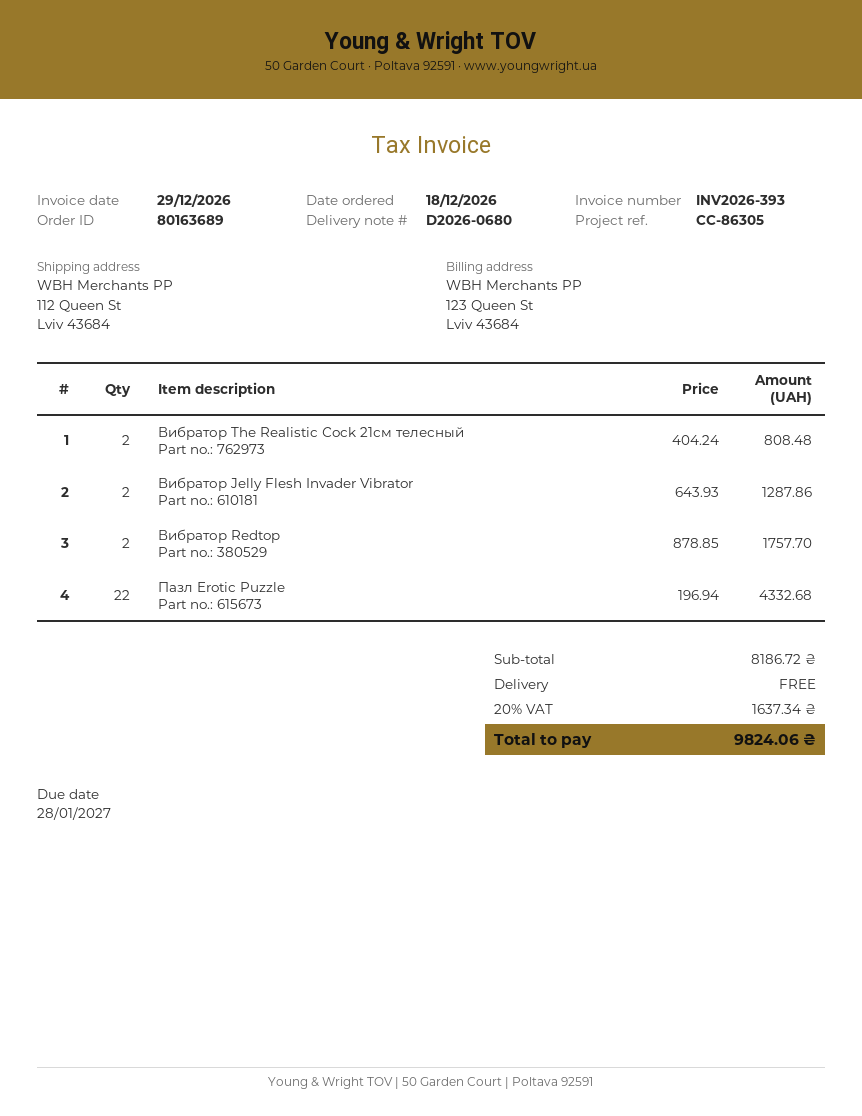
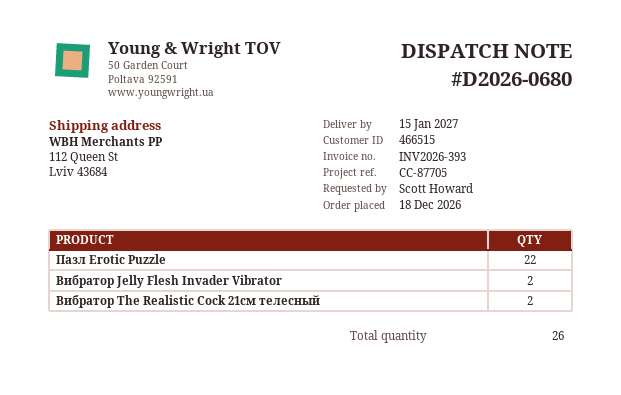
reference: CC-86305 -> CC-87705
Вибратор Redtop: 2 -> none

